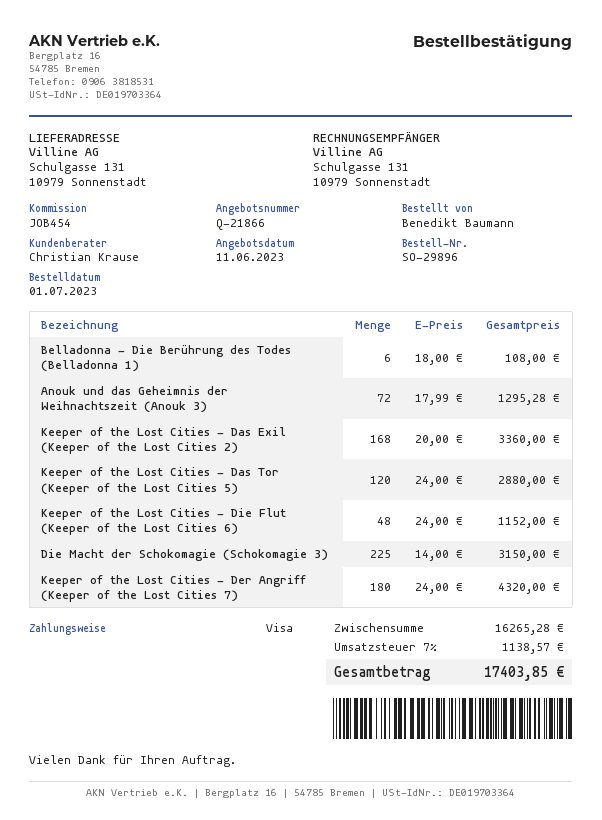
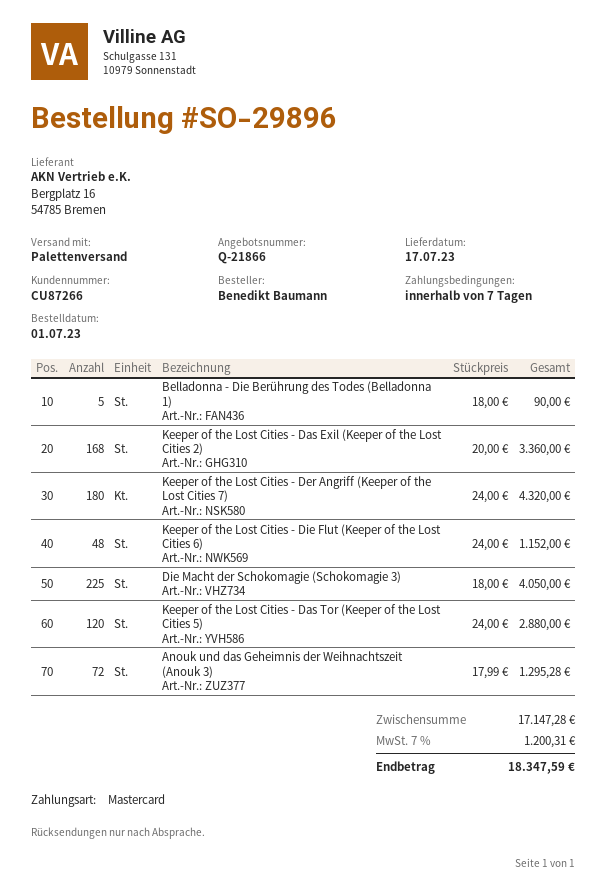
payment method: Visa -> Mastercard
Belladonna - Die Berührung des Todes (Belladonna 1): 6 x 18.00 = 108.00 -> 5 x 18.00 = 90.00
Die Macht der Schokomagie (Schokomagie 3): 225 x 14.00 = 3150.00 -> 225 x 18.00 = 4050.00
subtotal: 16265.28 -> 17147.28
tax: 7% = 1138.57 -> 7% = 1200.31
total: 17403.85 -> 18347.59

